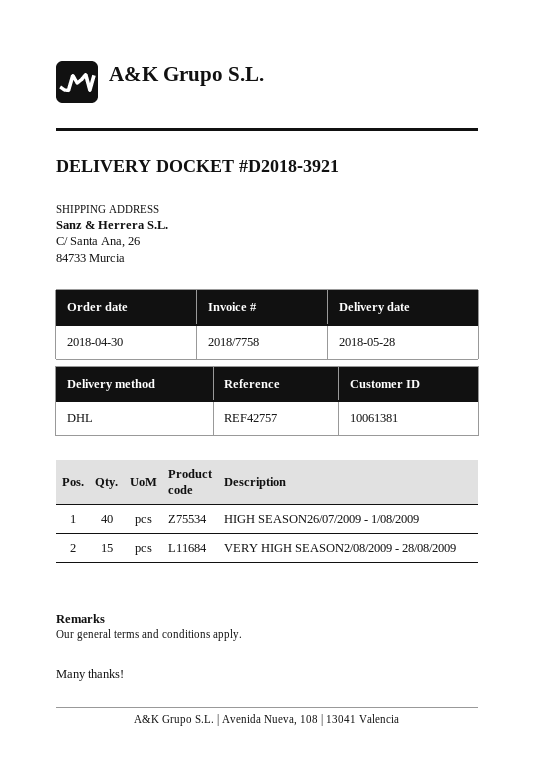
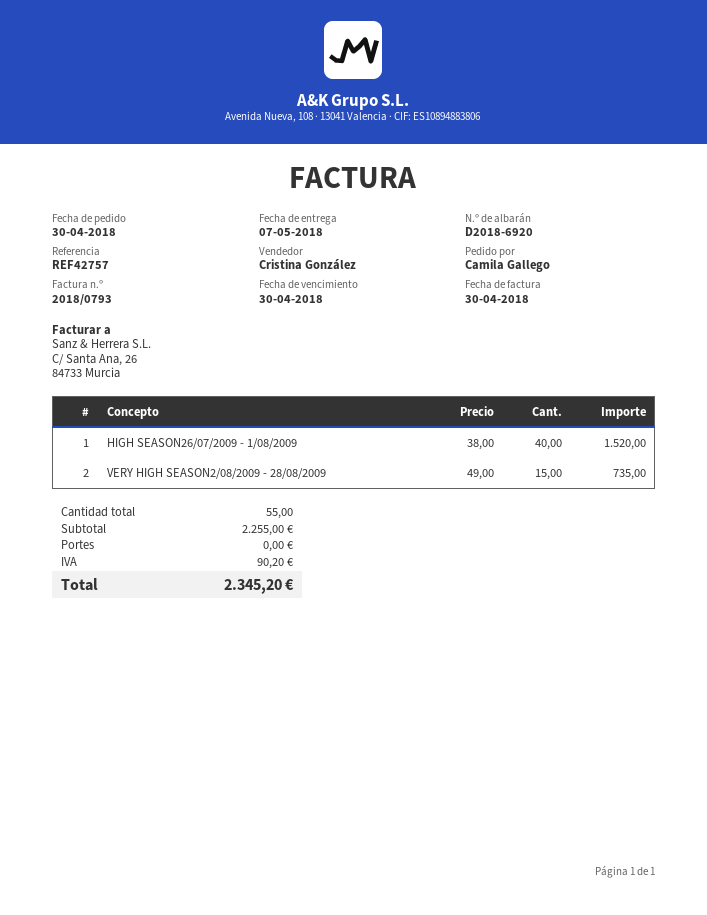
delivery note number: D2018-3921 -> D2018-6920
delivery date: 2018-05-28 -> 2018-05-07
invoice number: 2018/7758 -> 2018/0793

